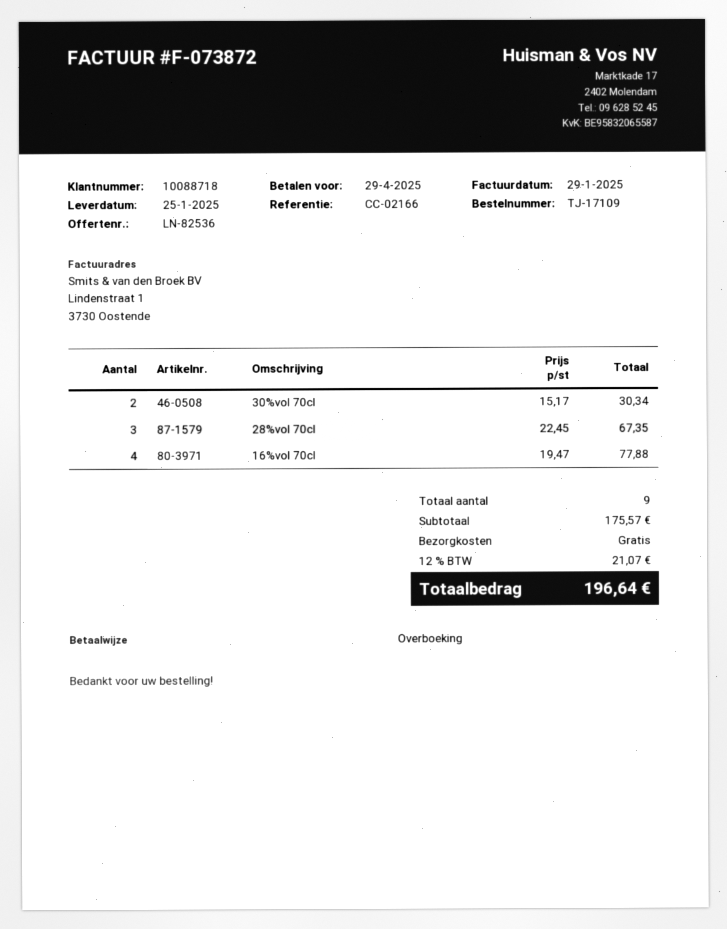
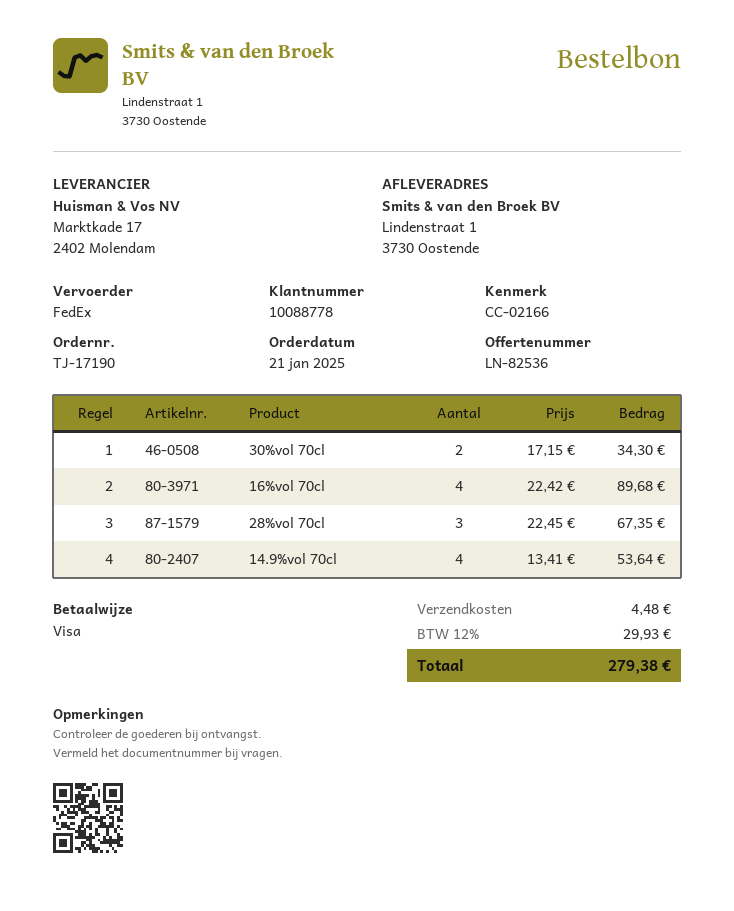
order number: TJ-17109 -> TJ-17190
customer number: 10088718 -> 10088778
payment method: bank transfer -> Visa
30%vol 70cl: 2 x 15.17 = 30.34 -> 2 x 17.15 = 34.30
16%vol 70cl: 4 x 19.47 = 77.88 -> 4 x 22.42 = 89.68
14.9%vol 70cl: none -> 4 x 13.41 = 53.64
shipping: 0.00 -> 4.48
tax: 12% = 21.07 -> 12% = 29.93
total: 196.64 -> 279.38

